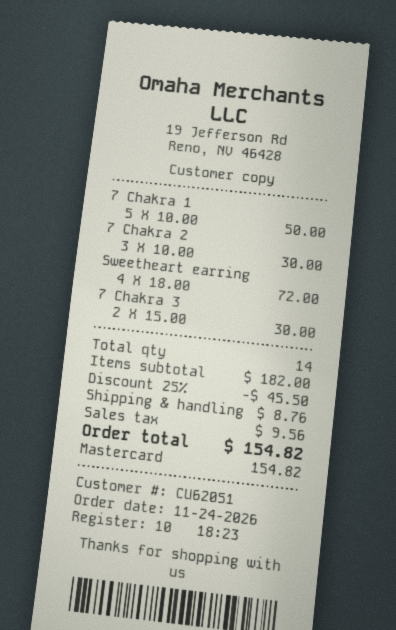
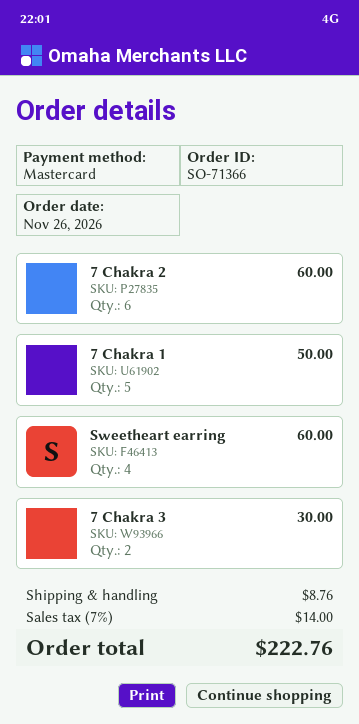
order date: 2026-11-24 -> 2026-11-26
7 Chakra 2: 3 for 30.00 -> 6 for 60.00
Sweetheart earring: 4 for 72.00 -> 4 for 60.00
discount: 25% = 45.50 -> none
tax: 9.56 -> 14.00
total: 154.82 -> 222.76

